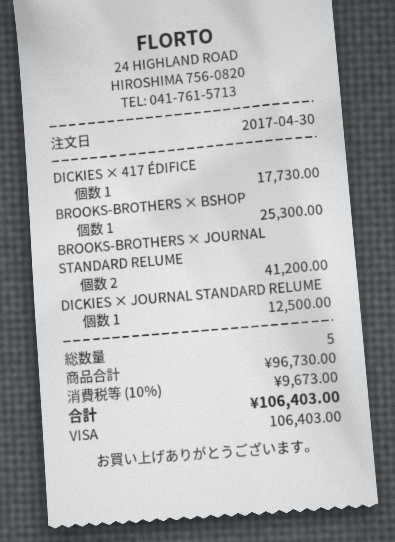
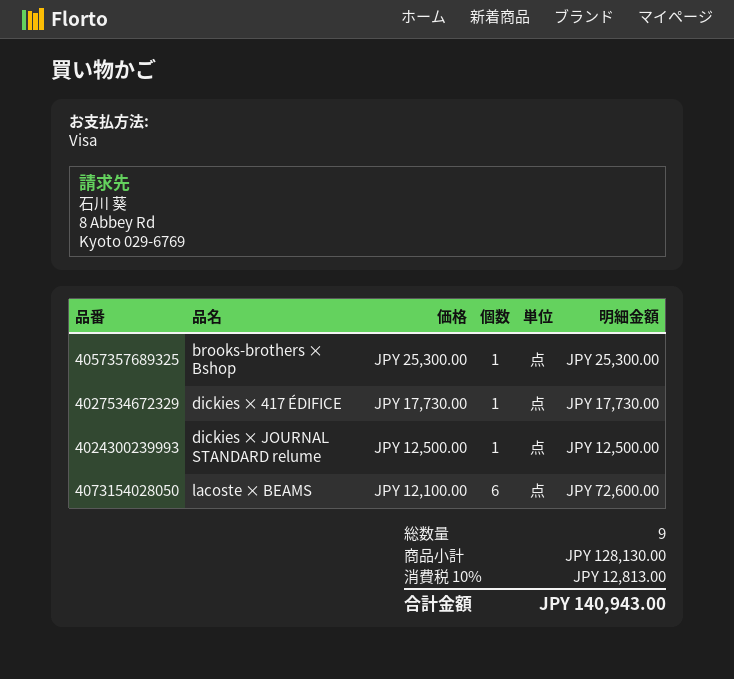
BROOKS-BROTHERS × JOURNAL STANDARD RELUME: 2 for 41200.00 -> none
lacoste × BEAMS: none -> 6 for 72600.00
total quantity: 5 -> 9
subtotal: 96730.00 -> 128130.00
tax: 10% = 9673.00 -> 10% = 12813.00
total: 106403.00 -> 140943.00

